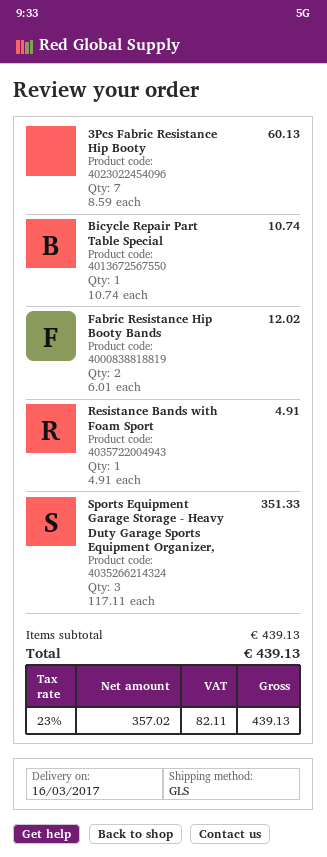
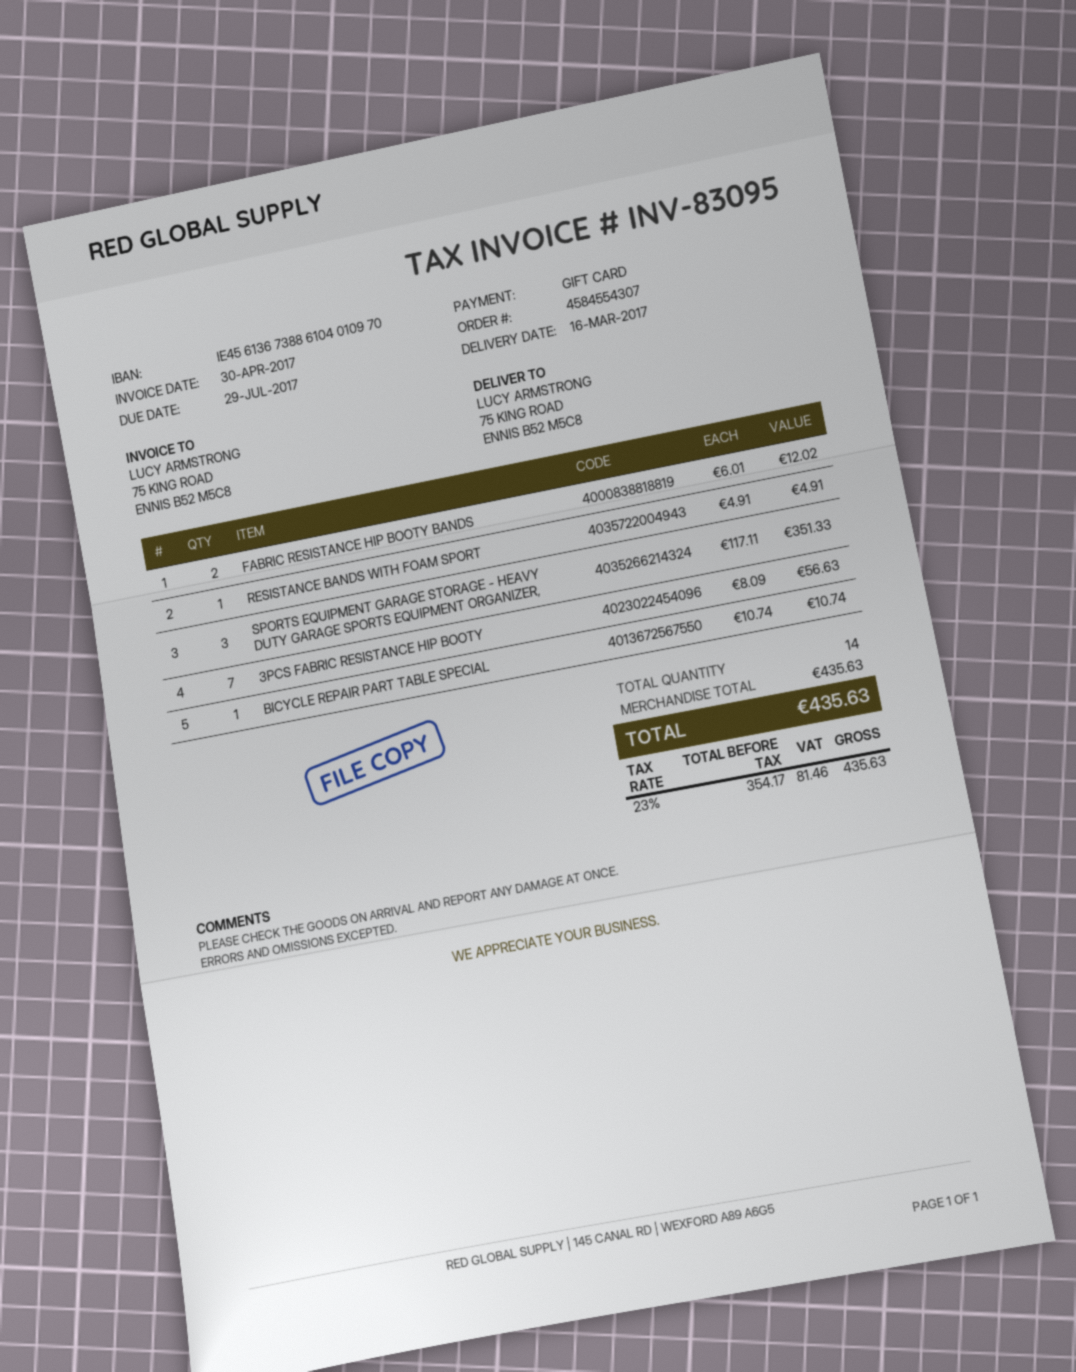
3Pcs Fabric Resistance Hip Booty: 7 x 8.59 = 60.13 -> 7 x 8.09 = 56.63
subtotal: 439.13 -> 435.63
net: 357.02 -> 354.17
tax: 23% = 82.11 -> 23% = 81.46
total: 439.13 -> 435.63

